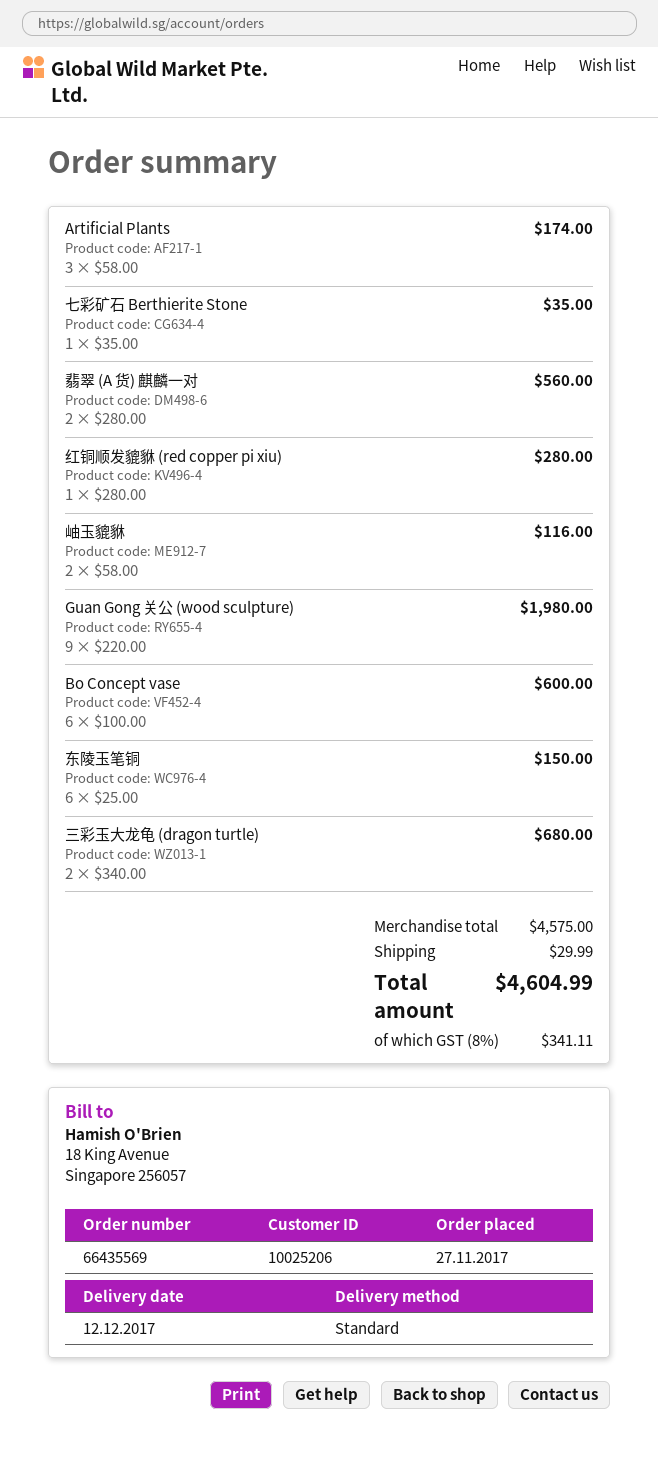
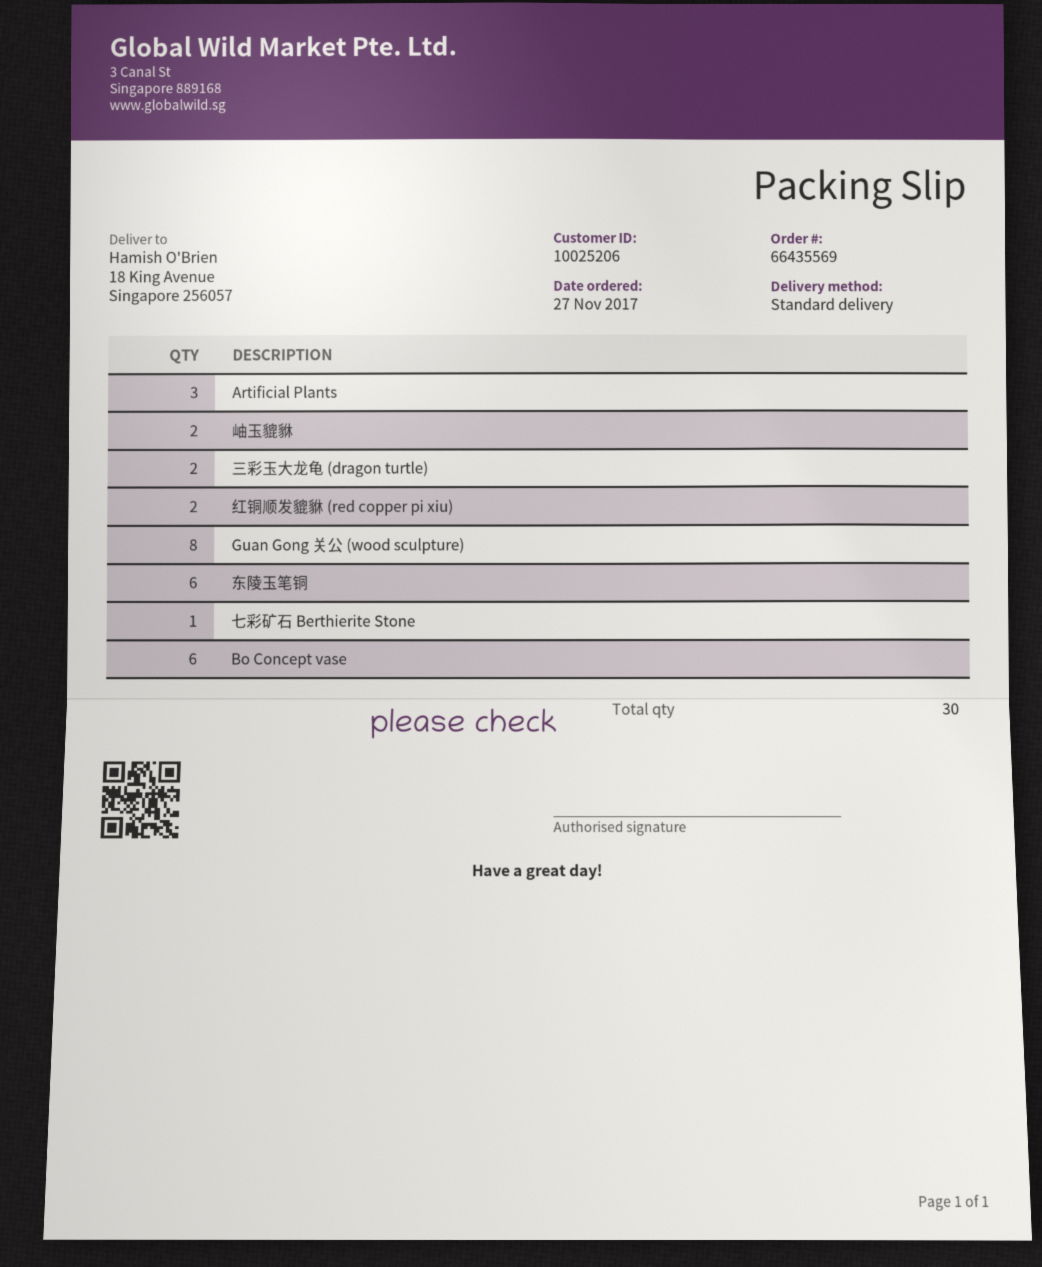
翡翠 (A 货) 麒麟一对: 2 -> none
红铜顺发貔貅 (red copper pi xiu): 1 -> 2
Guan Gong 关公 (wood sculpture): 9 -> 8

